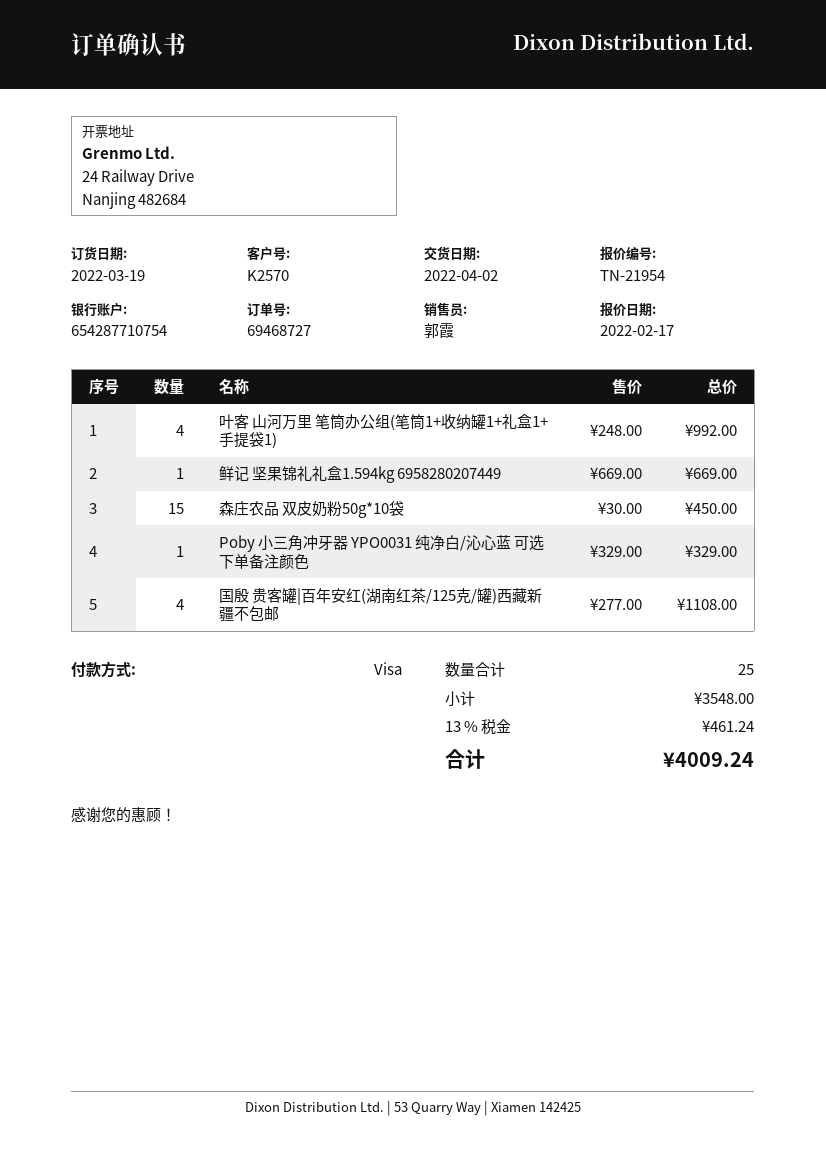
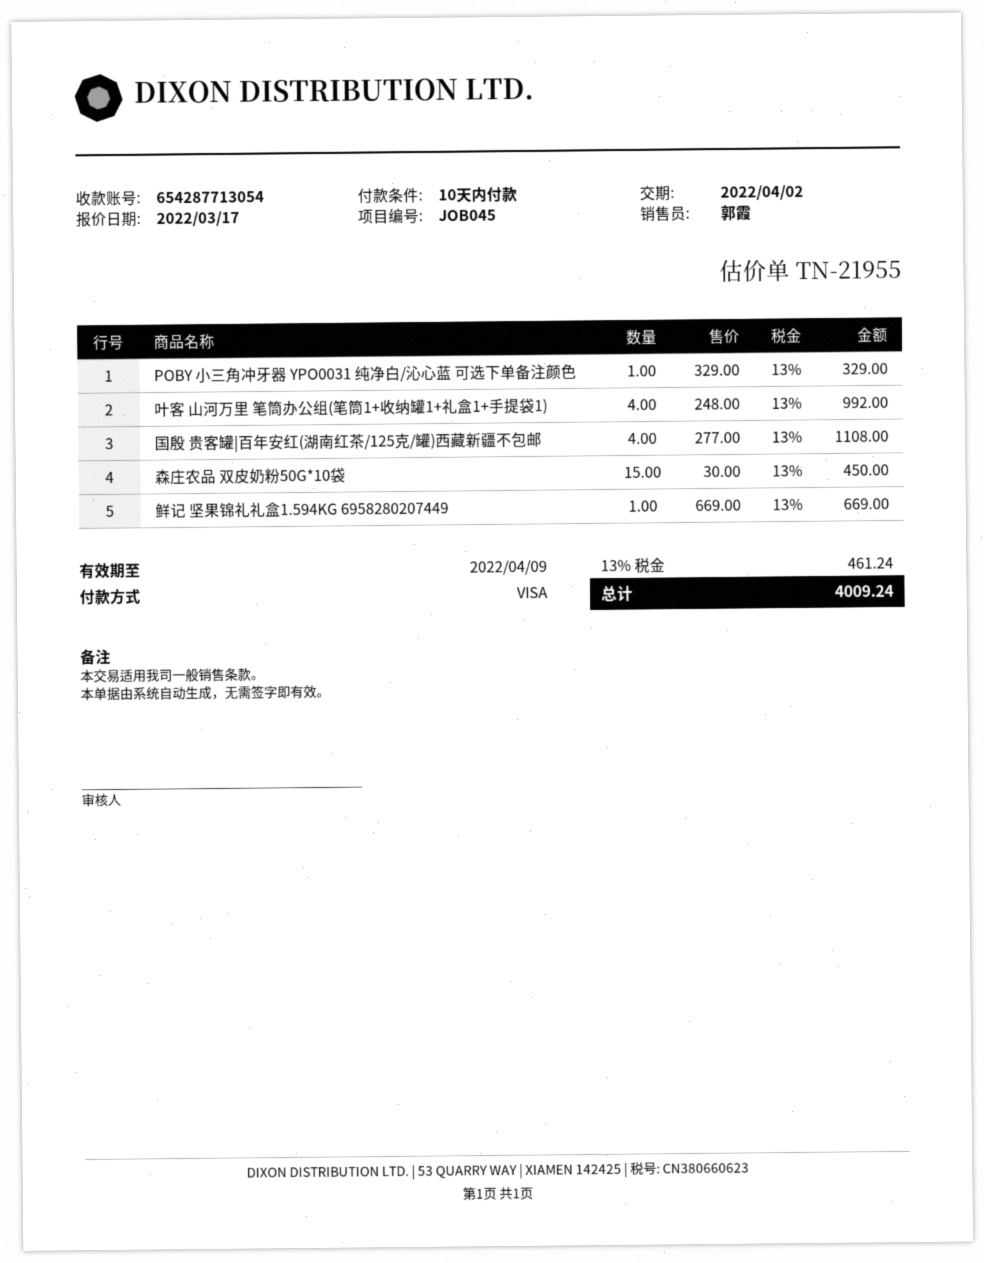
quote number: TN-21954 -> TN-21955
quote date: 2022-02-17 -> 2022-03-17
bank account: 654287710754 -> 654287713054

